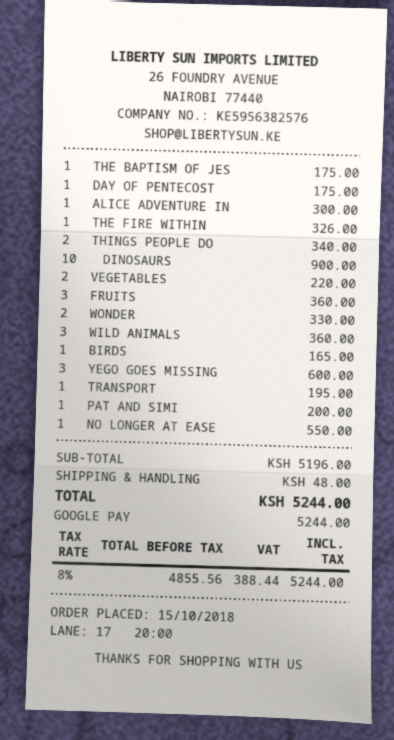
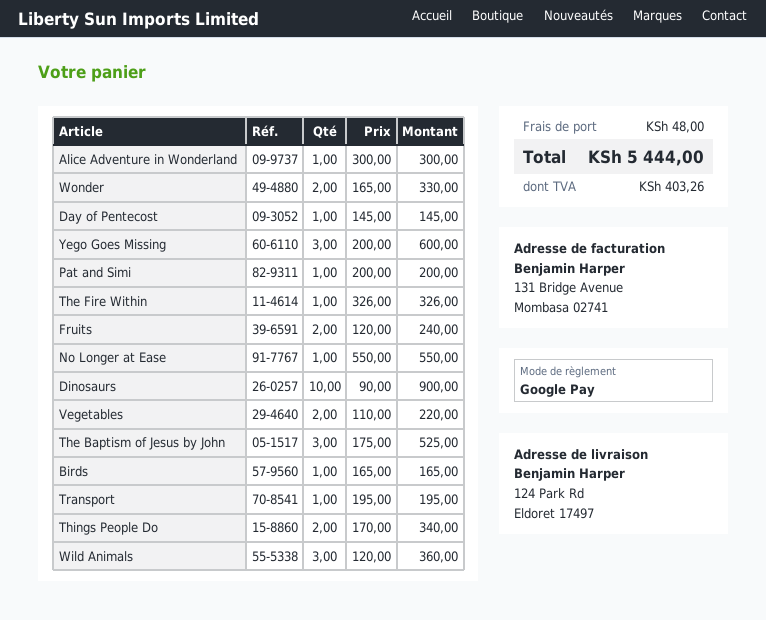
THE BAPTISM OF JES: 1 for 175.00 -> 3 for 525.00
DAY OF PENTECOST: 1 for 175.00 -> 1 for 145.00
FRUITS: 3 for 360.00 -> 2 for 240.00
tax: 388.44 -> 403.26
total: 5244.00 -> 5444.00

